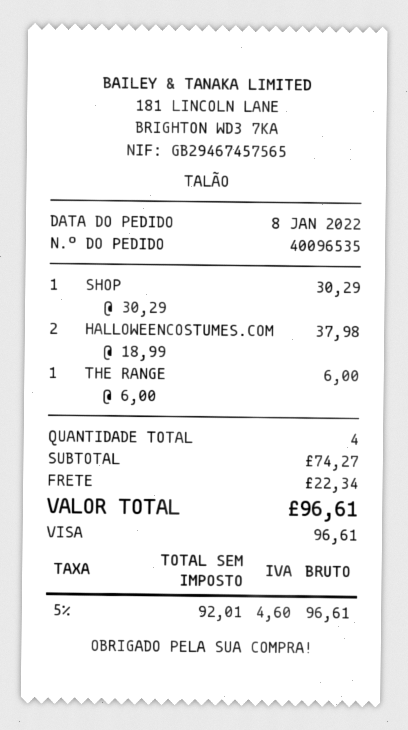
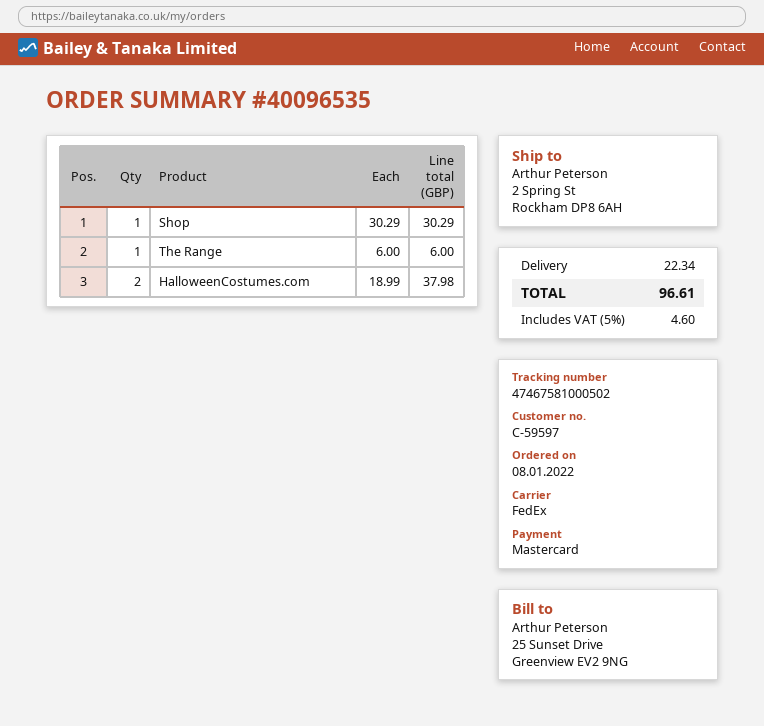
payment method: Visa -> Mastercard

